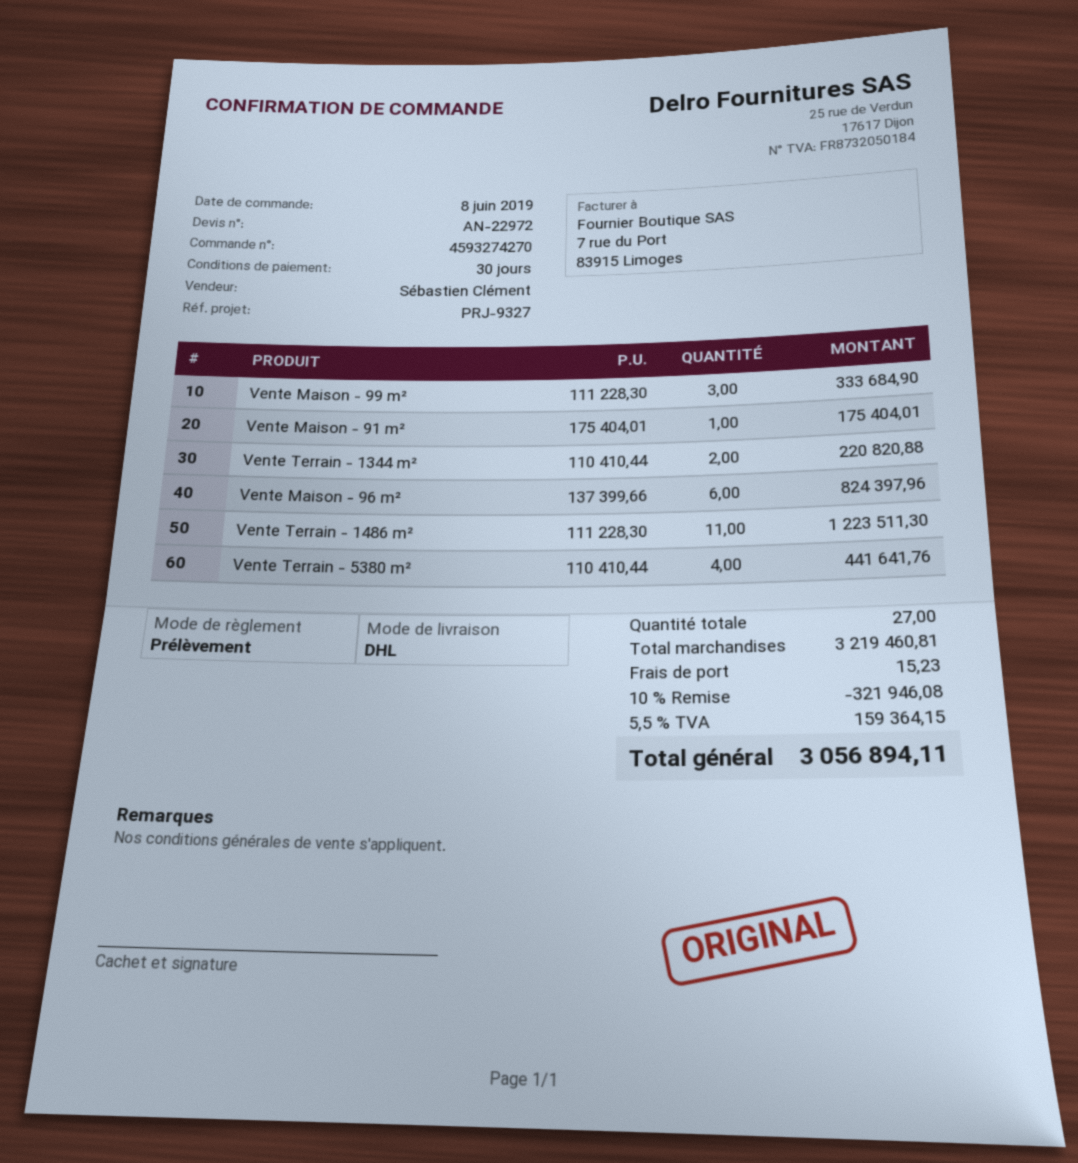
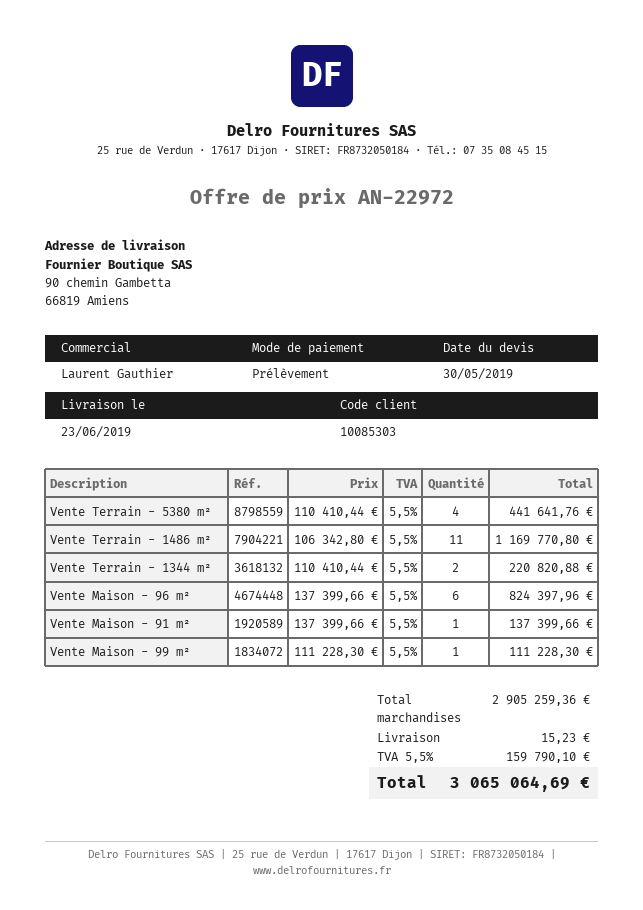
sales rep: Sébastien Clément -> Laurent Gauthier
Vente Maison - 99 m²: 3 x 111228.30 = 333684.90 -> 1 x 111228.30 = 111228.30
Vente Maison - 91 m²: 1 x 175404.01 = 175404.01 -> 1 x 137399.66 = 137399.66
Vente Terrain - 1486 m²: 11 x 111228.30 = 1223511.30 -> 11 x 106342.80 = 1169770.80
subtotal: 3219460.81 -> 2905259.36
discount: 10% = 321946.08 -> none
tax: 5.5% = 159364.15 -> 5.5% = 159790.10
total: 3056894.11 -> 3065064.69

